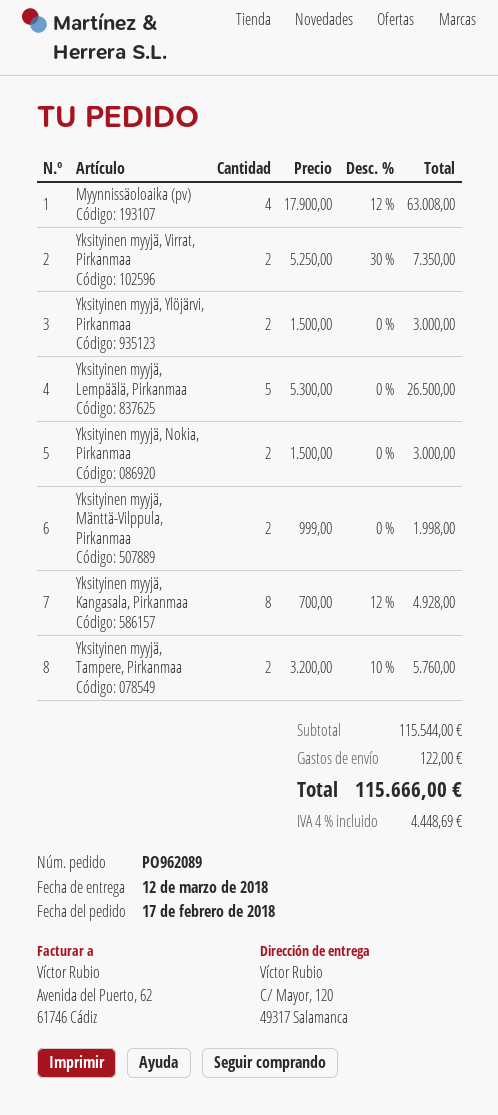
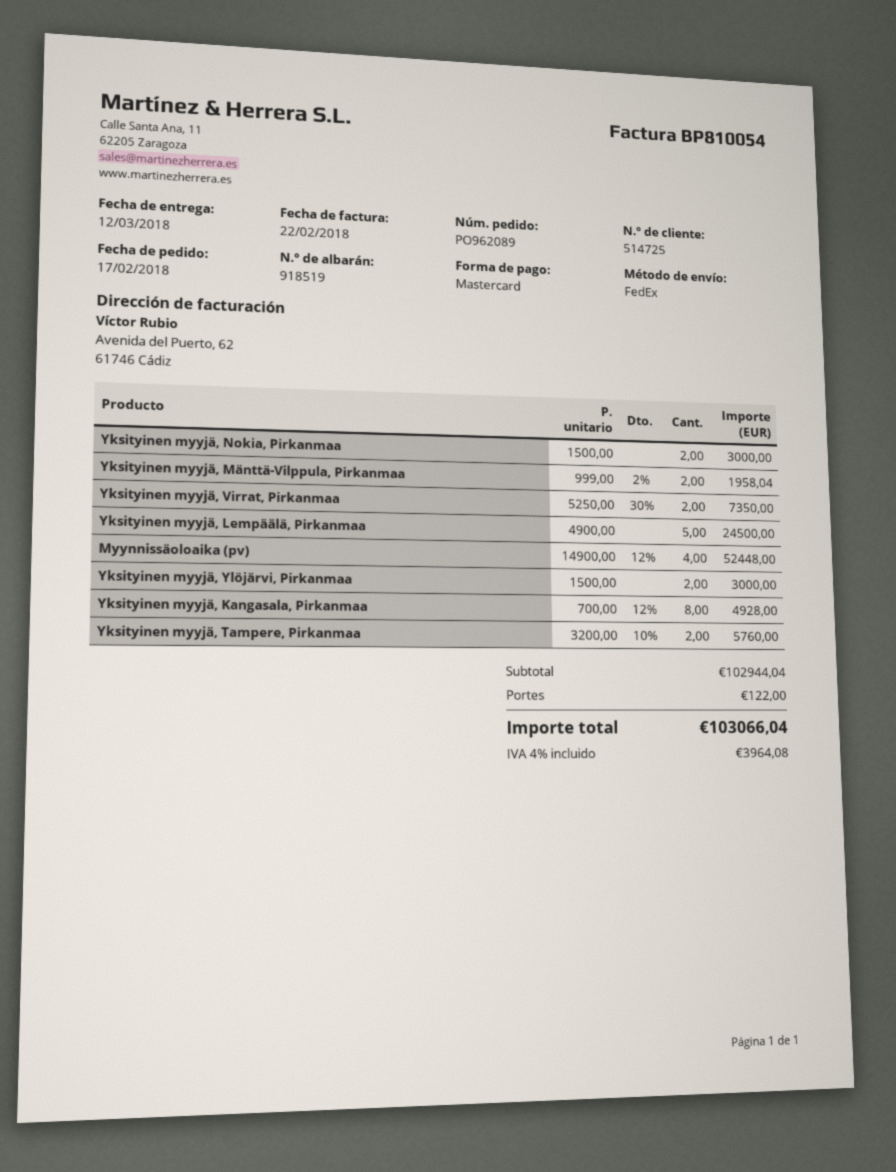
Myynnissäoloaika (pv): 4 x 17900.00 - 12% = 63008.00 -> 4 x 14900.00 - 12% = 52448.00
Yksityinen myyjä, Lempäälä, Pirkanmaa: 5 x 5300.00 = 26500.00 -> 5 x 4900.00 = 24500.00
Yksityinen myyjä, Mänttä-Vilppula, Pirkanmaa: 2 x 999.00 = 1998.00 -> 2 x 999.00 - 2% = 1958.04
subtotal: 115544.00 -> 102944.04
tax: 4% = 4448.69 -> 4% = 3964.08
total: 115666.00 -> 103066.04

